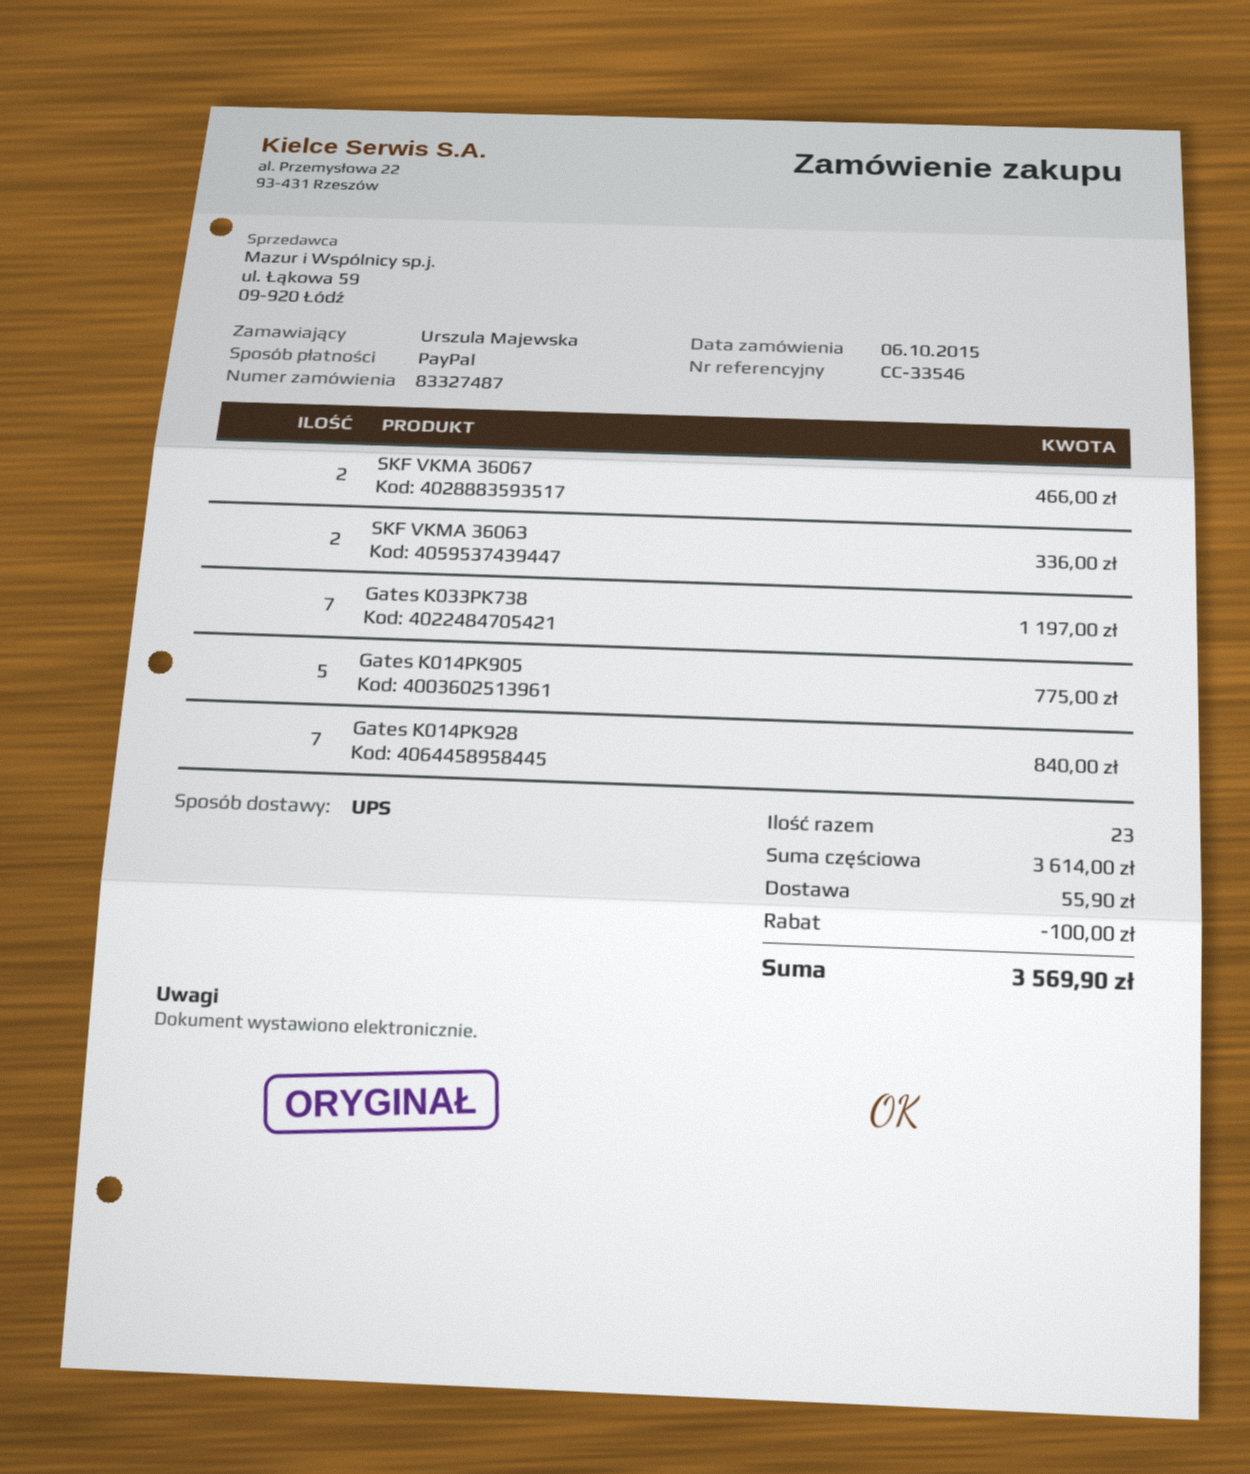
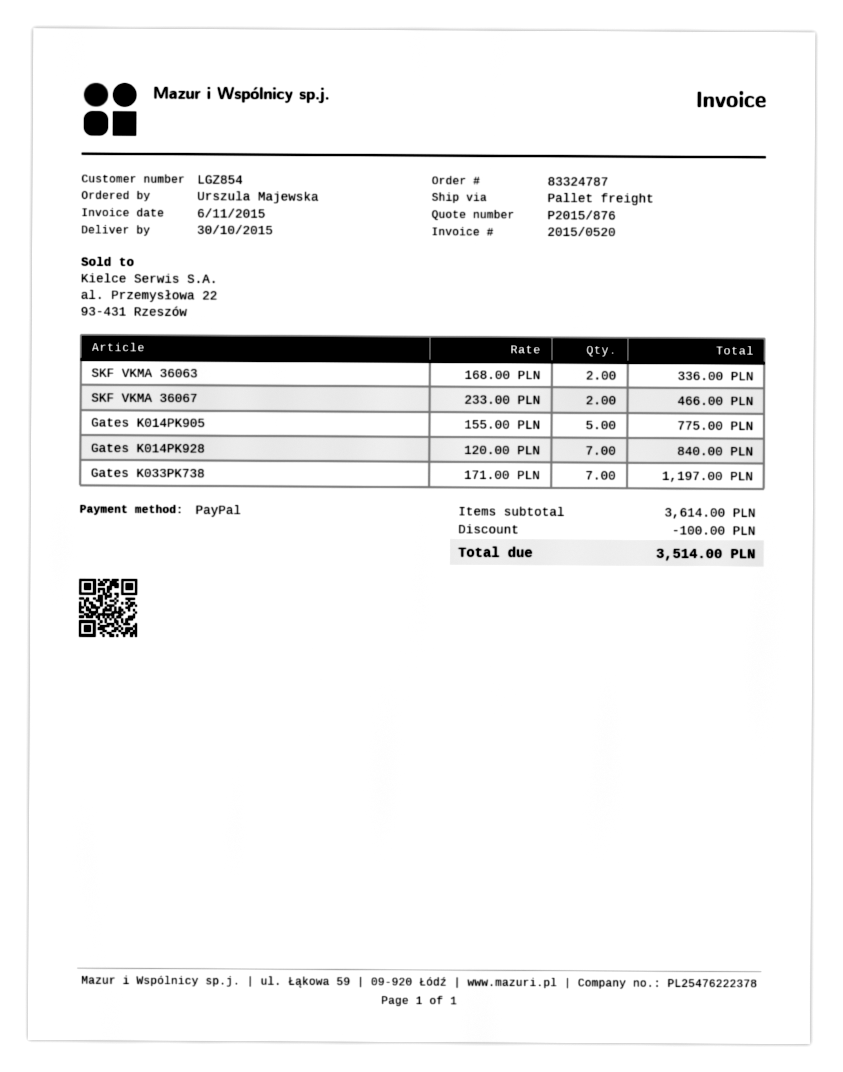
order number: 83327487 -> 83324787
shipping method: UPS -> pallet freight
shipping: 55.90 -> none
total: 3569.90 -> 3514.00

